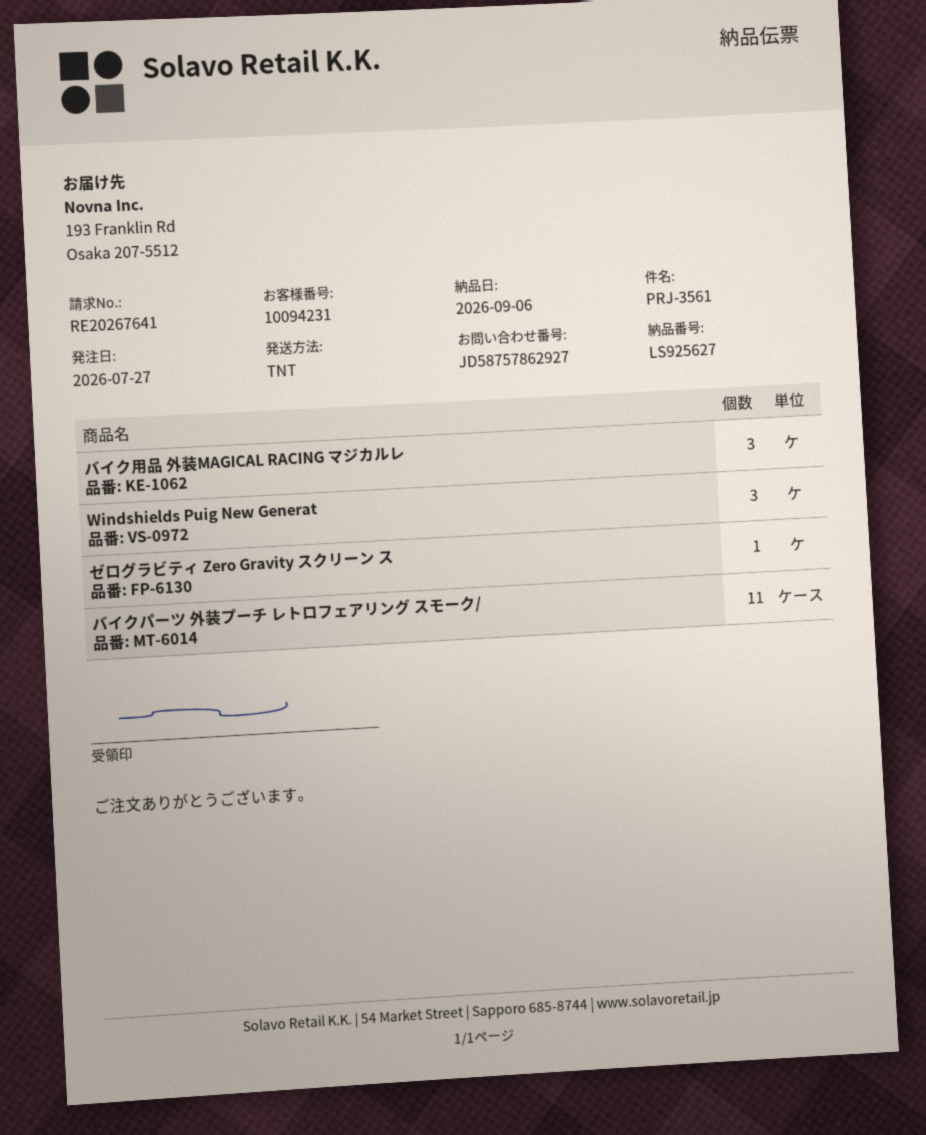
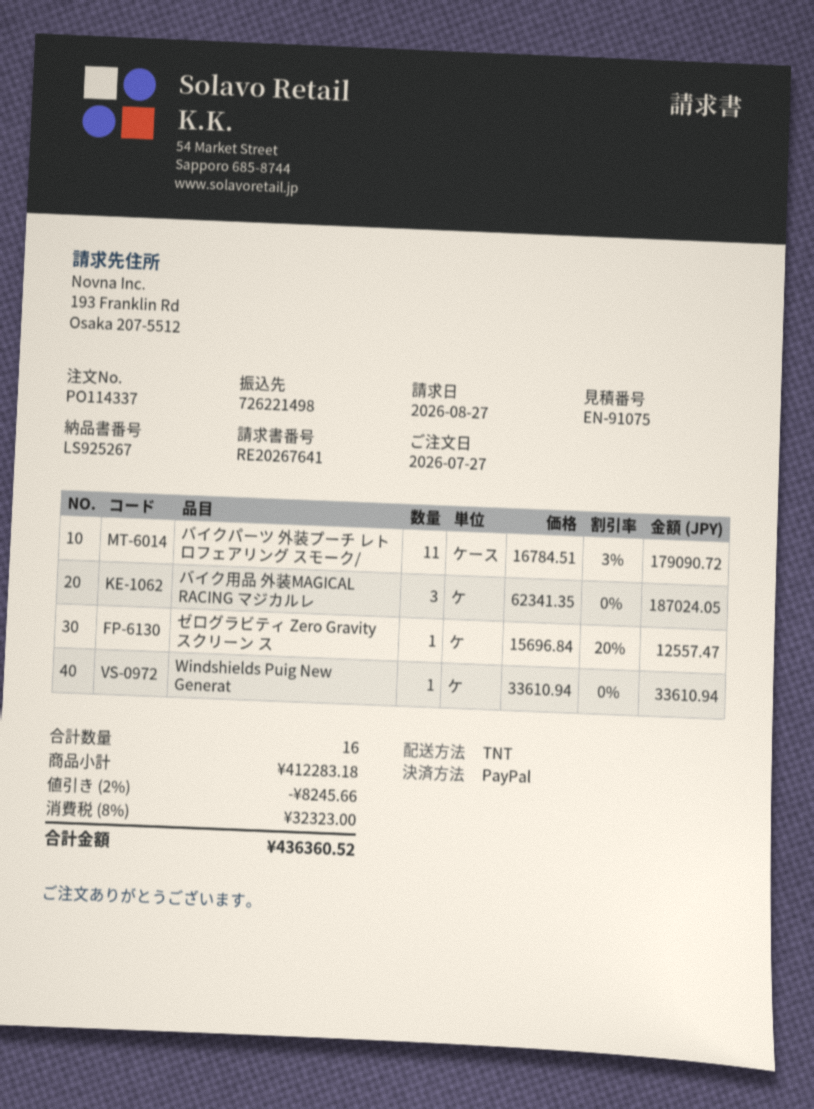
delivery note number: LS925627 -> LS925267
Windshields Puig New Generat: 3 -> 1

